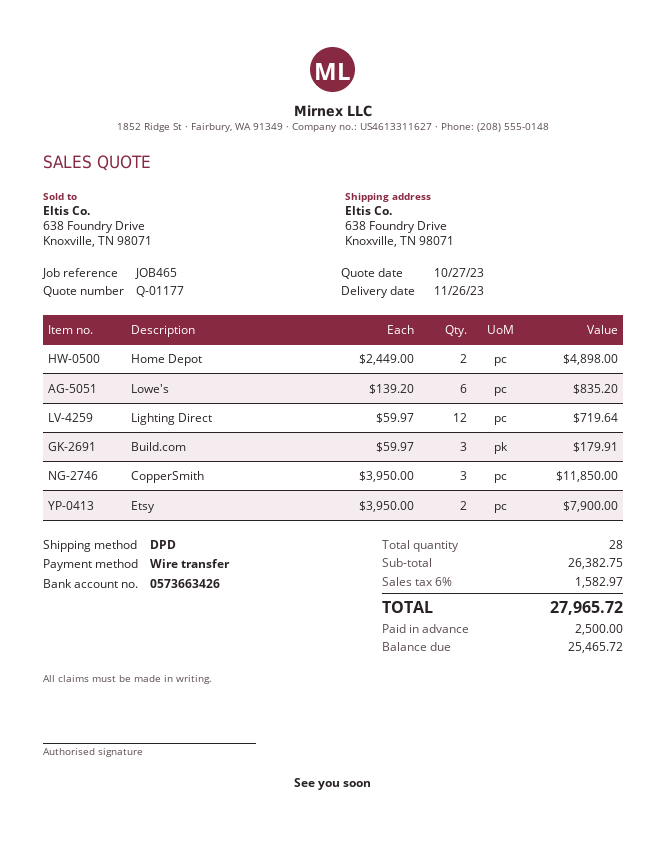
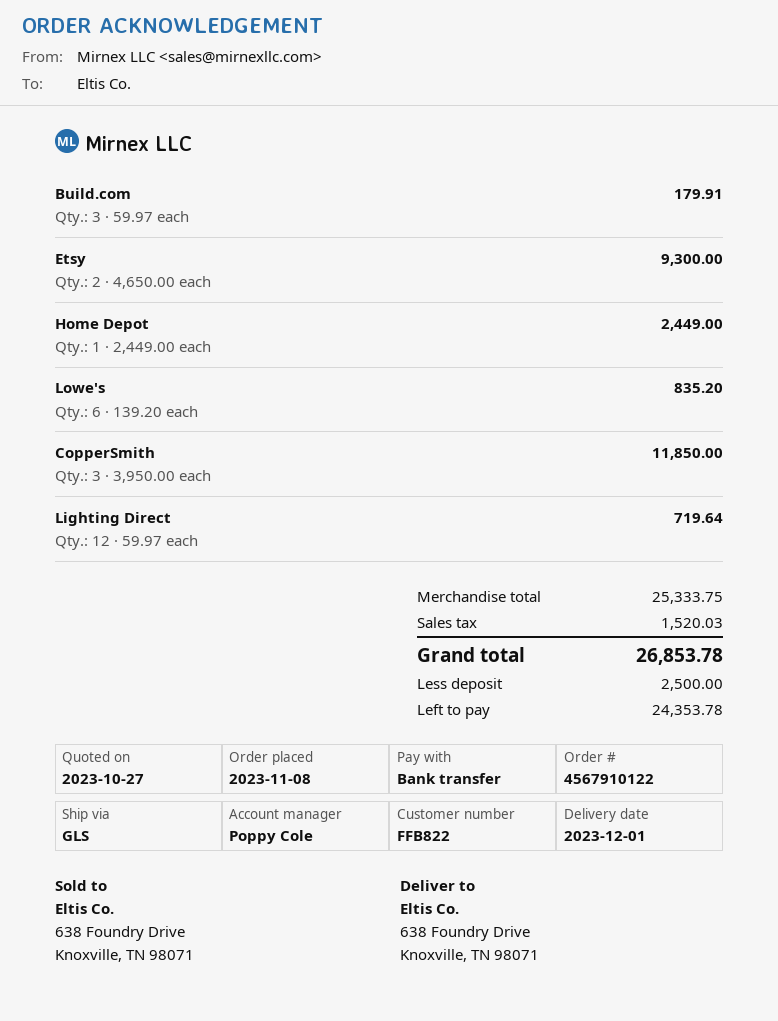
delivery date: 2023-11-26 -> 2023-12-01
shipping method: DPD -> GLS
Home Depot: 2 x 2449.00 = 4898.00 -> 1 x 2449.00 = 2449.00
Etsy: 2 x 3950.00 = 7900.00 -> 2 x 4650.00 = 9300.00
subtotal: 26382.75 -> 25333.75
tax: 1582.97 -> 1520.03
total: 27965.72 -> 26853.78
balance: 25465.72 -> 24353.78

